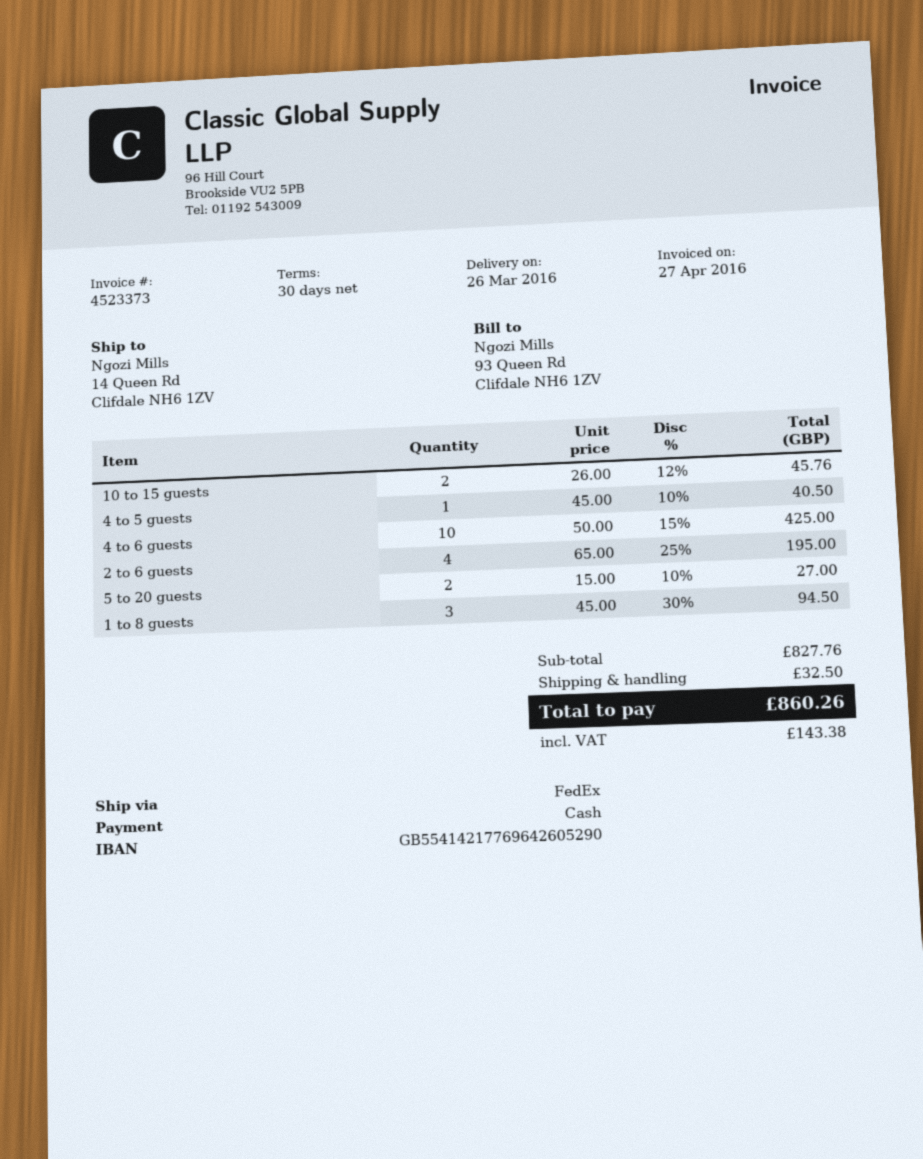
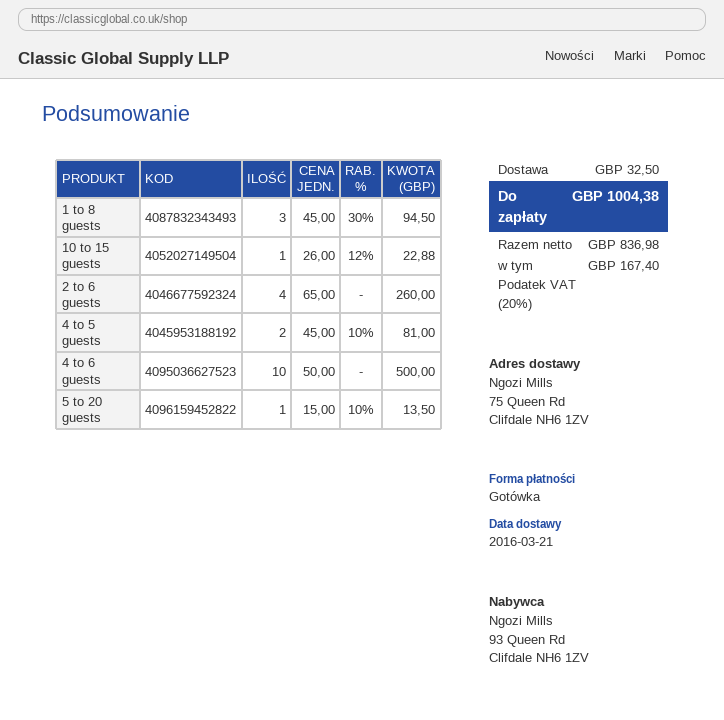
delivery date: 2016-03-26 -> 2016-03-21
ship to: 14 Queen Rd, Clifdale NH6 1ZV -> 75 Queen Rd, Clifdale NH6 1ZV
10 to 15 guests: 2 x 26.00 - 12% = 45.76 -> 1 x 26.00 - 12% = 22.88
4 to 5 guests: 1 x 45.00 - 10% = 40.50 -> 2 x 45.00 - 10% = 81.00
4 to 6 guests: 10 x 50.00 - 15% = 425.00 -> 10 x 50.00 = 500.00
2 to 6 guests: 4 x 65.00 - 25% = 195.00 -> 4 x 65.00 = 260.00
5 to 20 guests: 2 x 15.00 - 10% = 27.00 -> 1 x 15.00 - 10% = 13.50
tax: 143.38 -> 167.40
total: 860.26 -> 1004.38

